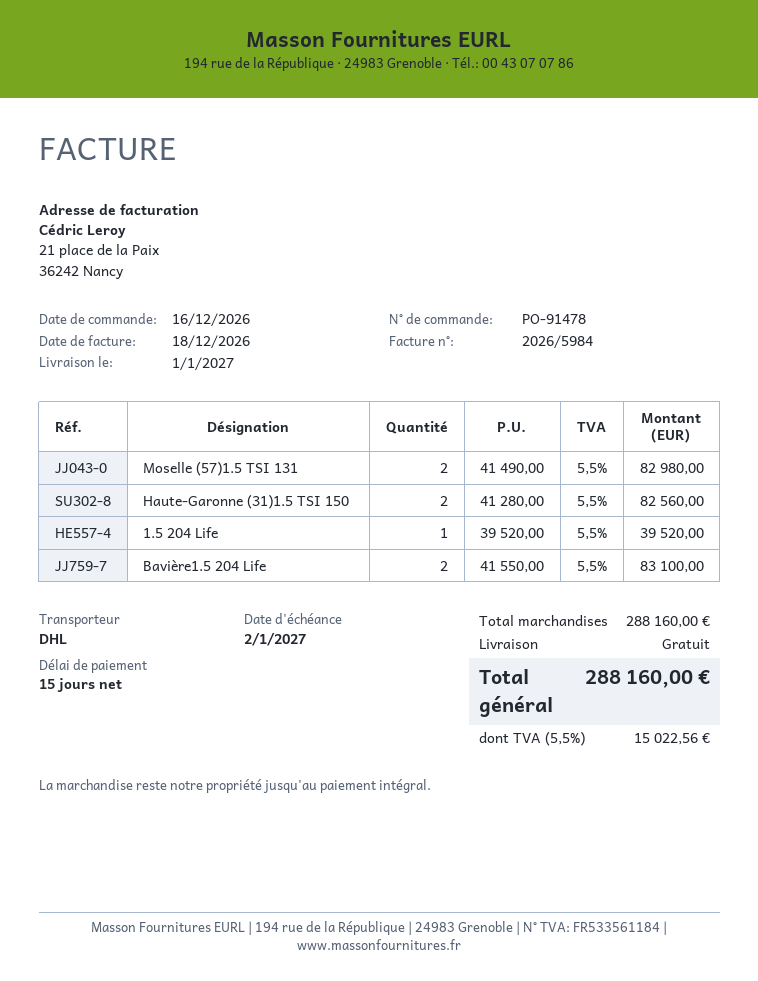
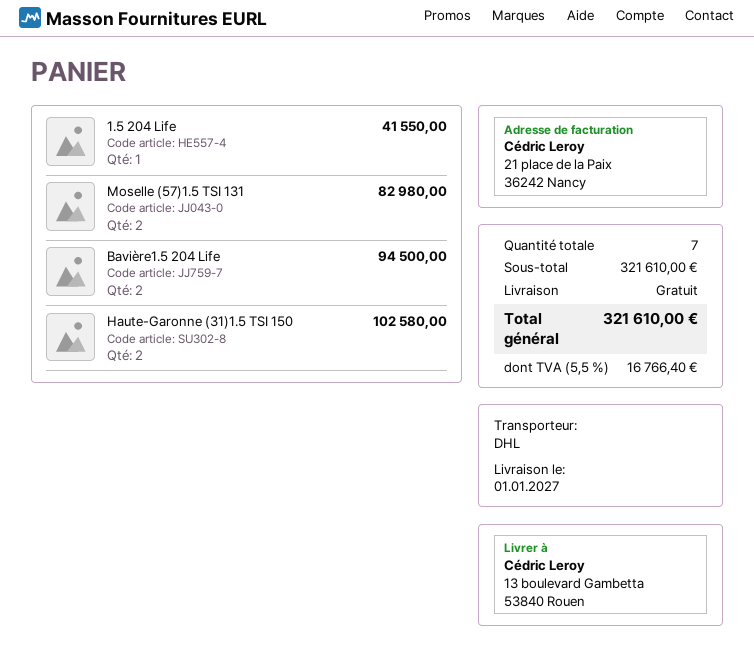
Haute-Garonne (31)1.5 TSI 150: 2 for 82560.00 -> 2 for 102580.00
1.5 204 Life: 1 for 39520.00 -> 1 for 41550.00
Bavière1.5 204 Life: 2 for 83100.00 -> 2 for 94500.00
subtotal: 288160.00 -> 321610.00
tax: 5.5% = 15022.56 -> 5.5% = 16766.40
total: 288160.00 -> 321610.00

